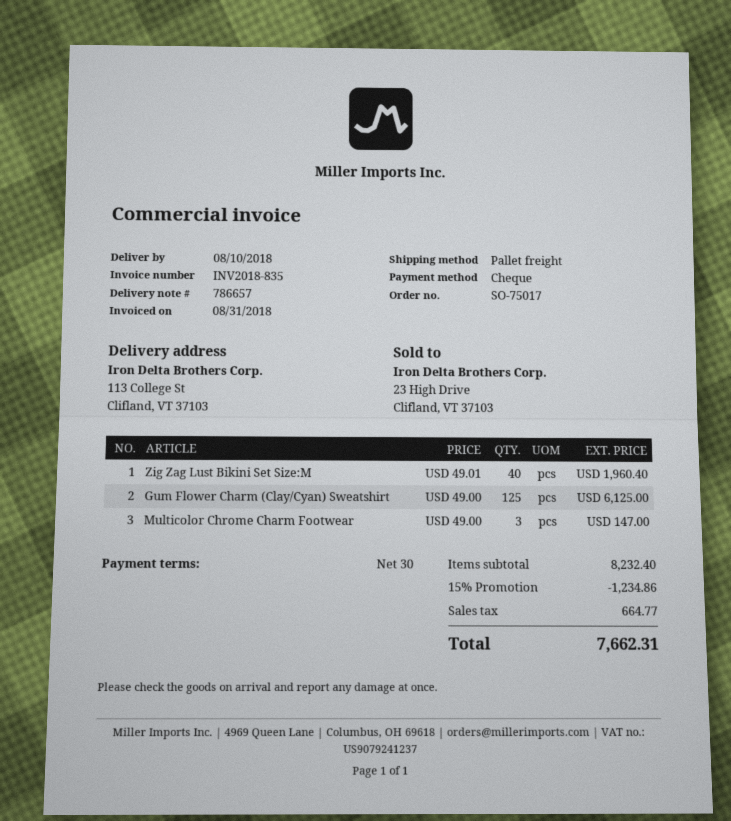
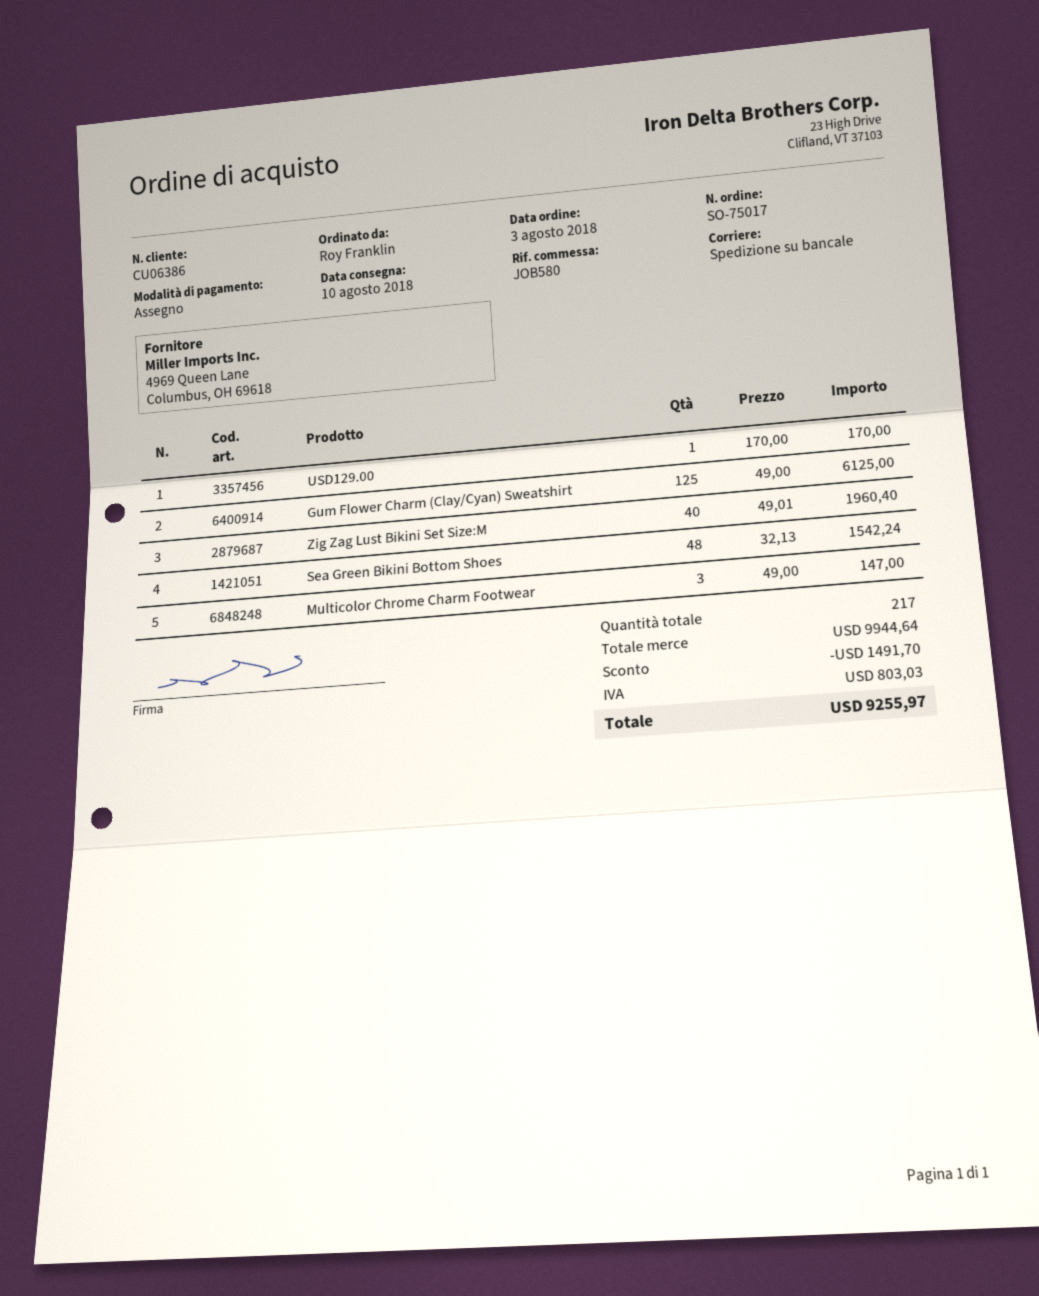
USD129.00: none -> 1 x 170.00 = 170.00
Sea Green Bikini Bottom Shoes: none -> 48 x 32.13 = 1542.24
subtotal: 8232.40 -> 9944.64
discount: 1234.86 -> 1491.70
tax: 664.77 -> 803.03
total: 7662.31 -> 9255.97

